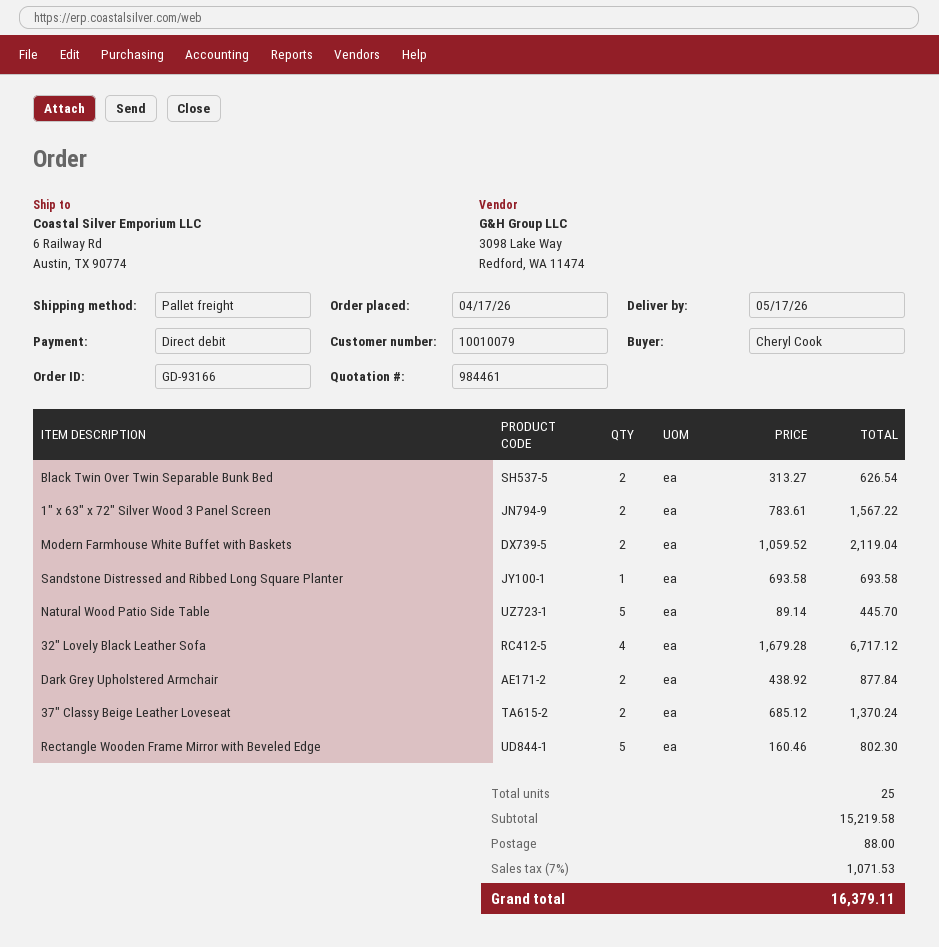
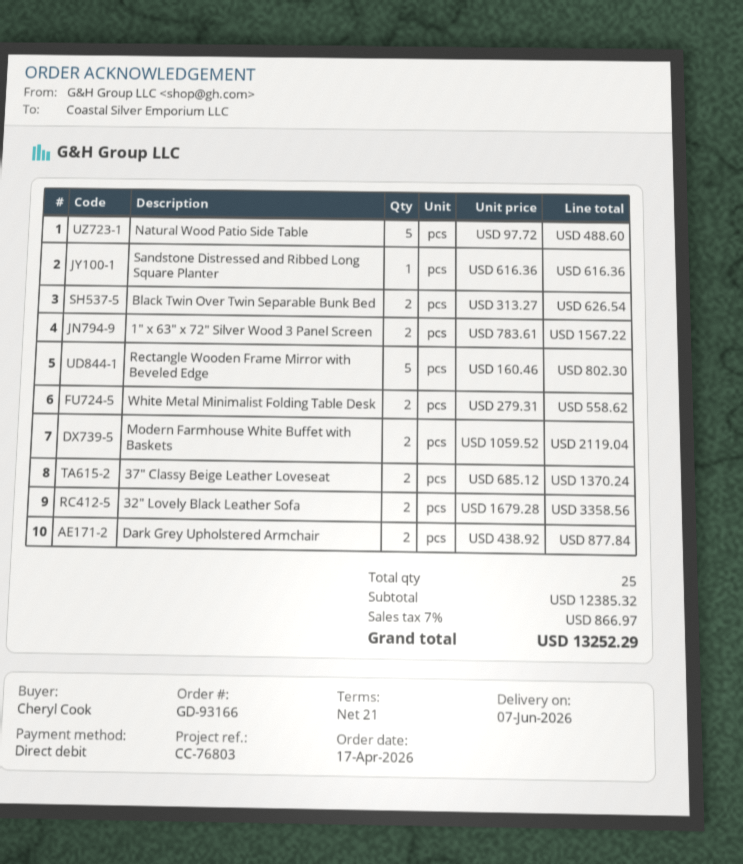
delivery date: 2026-05-17 -> 2026-06-07
Sandstone Distressed and Ribbed Long Square Planter: 1 x 693.58 = 693.58 -> 1 x 616.36 = 616.36
Natural Wood Patio Side Table: 5 x 89.14 = 445.70 -> 5 x 97.72 = 488.60
32" Lovely Black Leather Sofa: 4 x 1679.28 = 6717.12 -> 2 x 1679.28 = 3358.56
White Metal Minimalist Folding Table Desk: none -> 2 x 279.31 = 558.62
subtotal: 15219.58 -> 12385.32
shipping: 88.00 -> none
tax: 7% = 1071.53 -> 7% = 866.97
total: 16379.11 -> 13252.29

